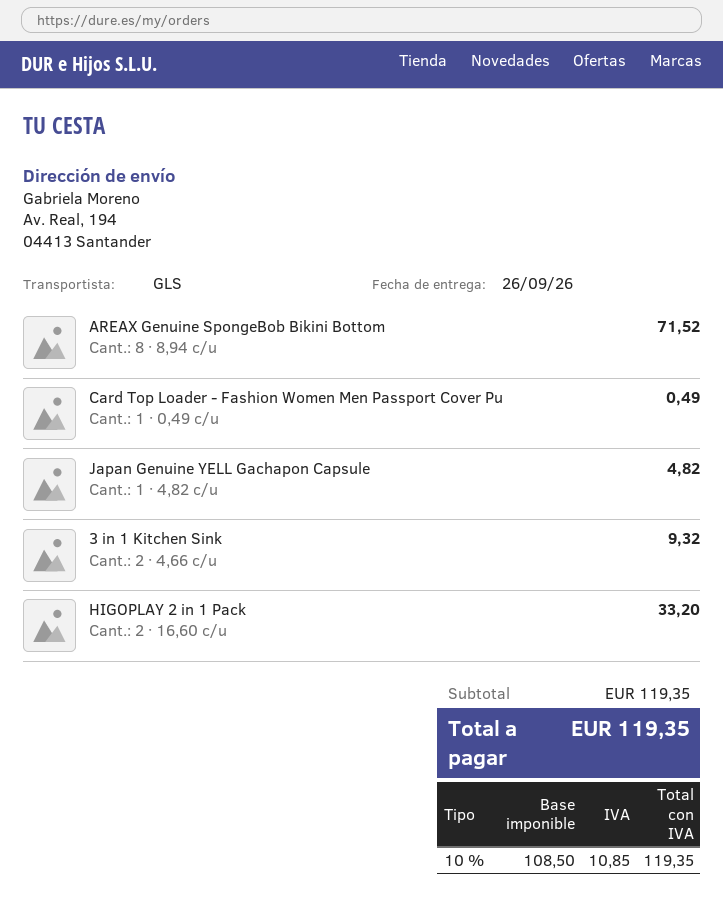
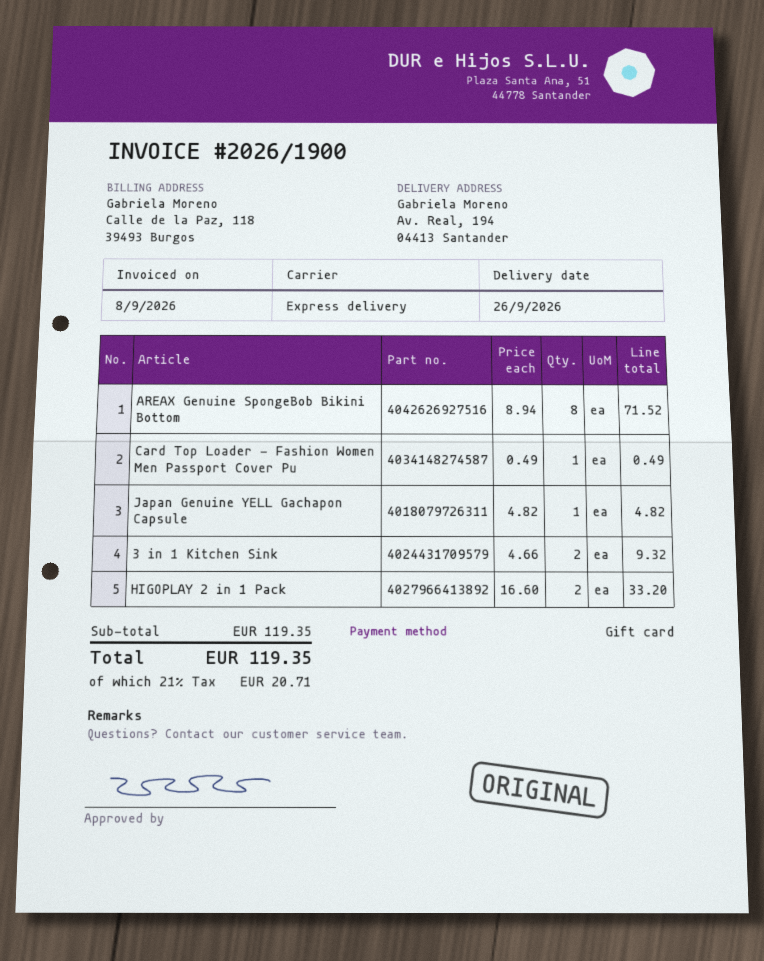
shipping method: GLS -> express
tax: 10% = 10.85 -> 21% = 20.71

